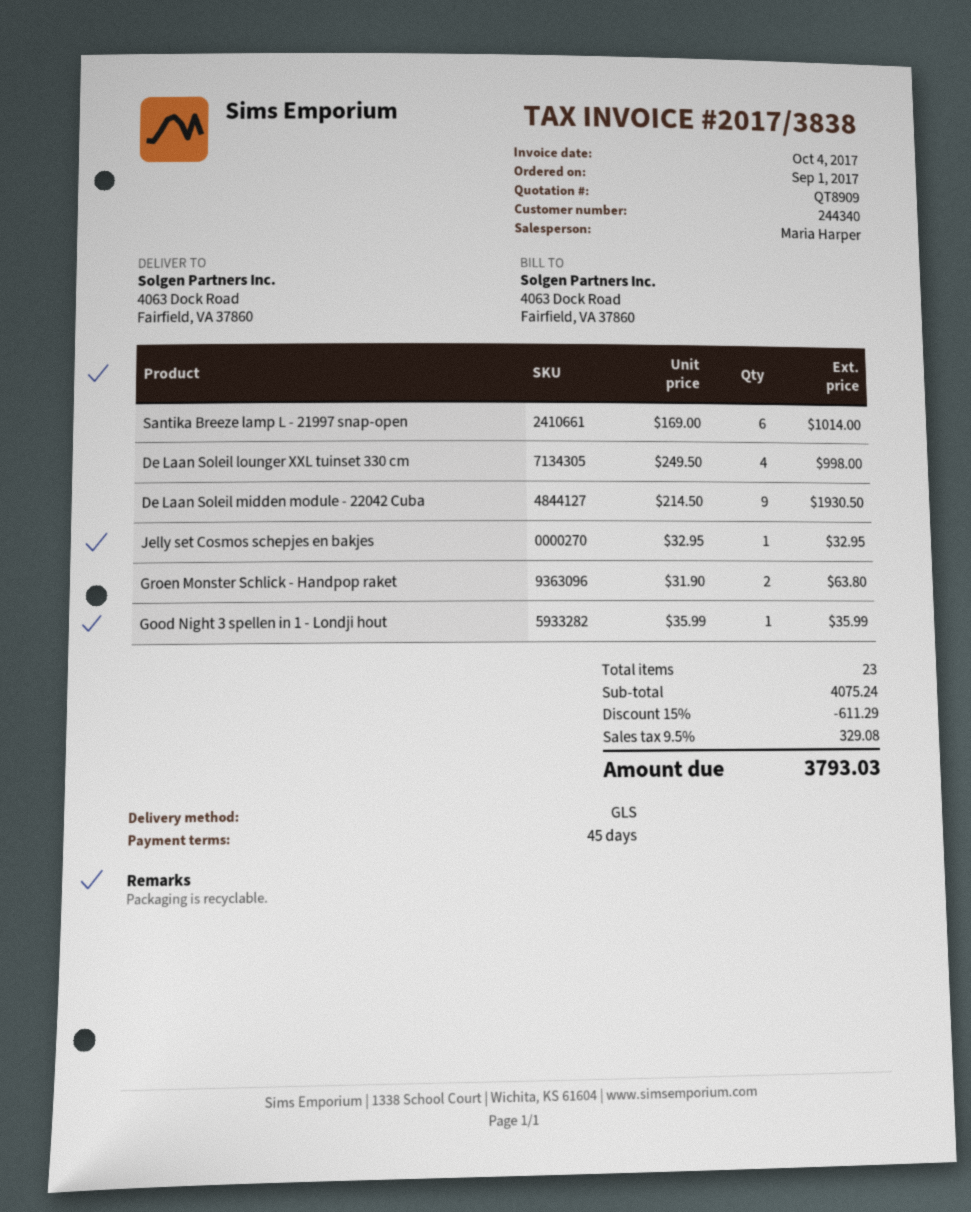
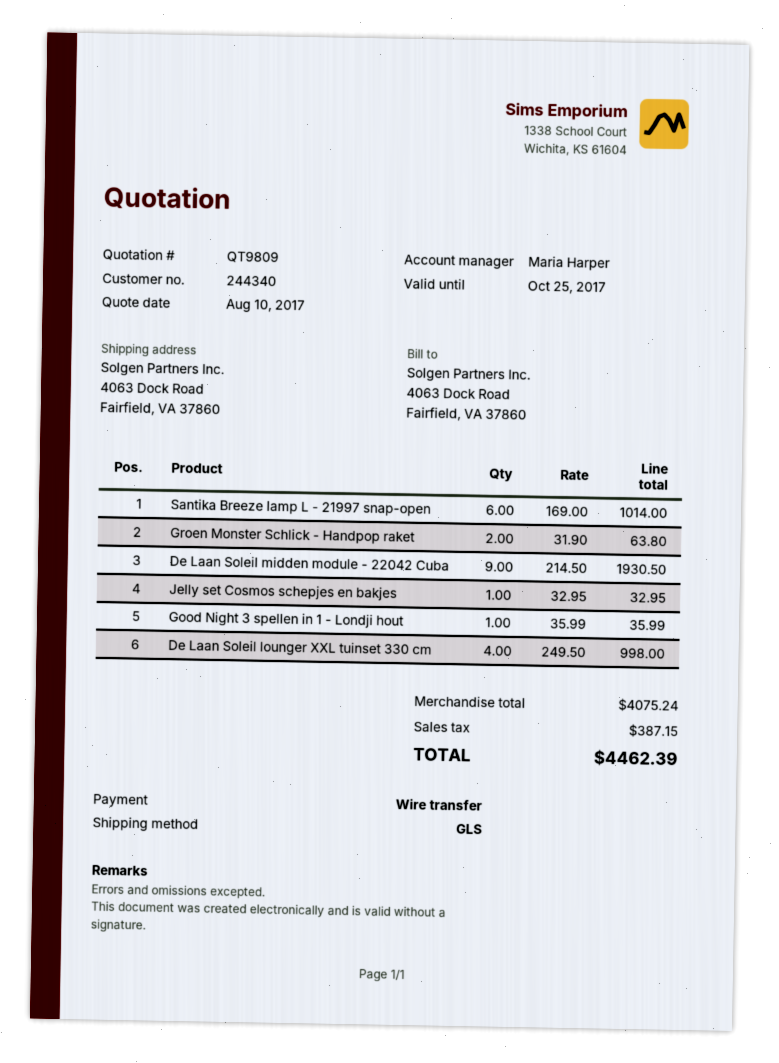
quote number: QT8909 -> QT9809
discount: 15% = 611.29 -> none
tax: 329.08 -> 387.15
total: 3793.03 -> 4462.39

